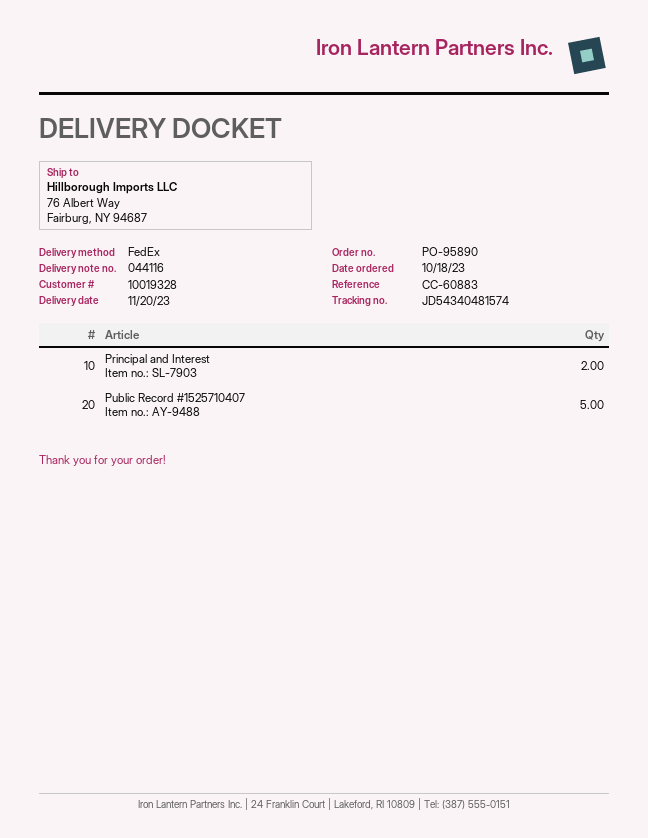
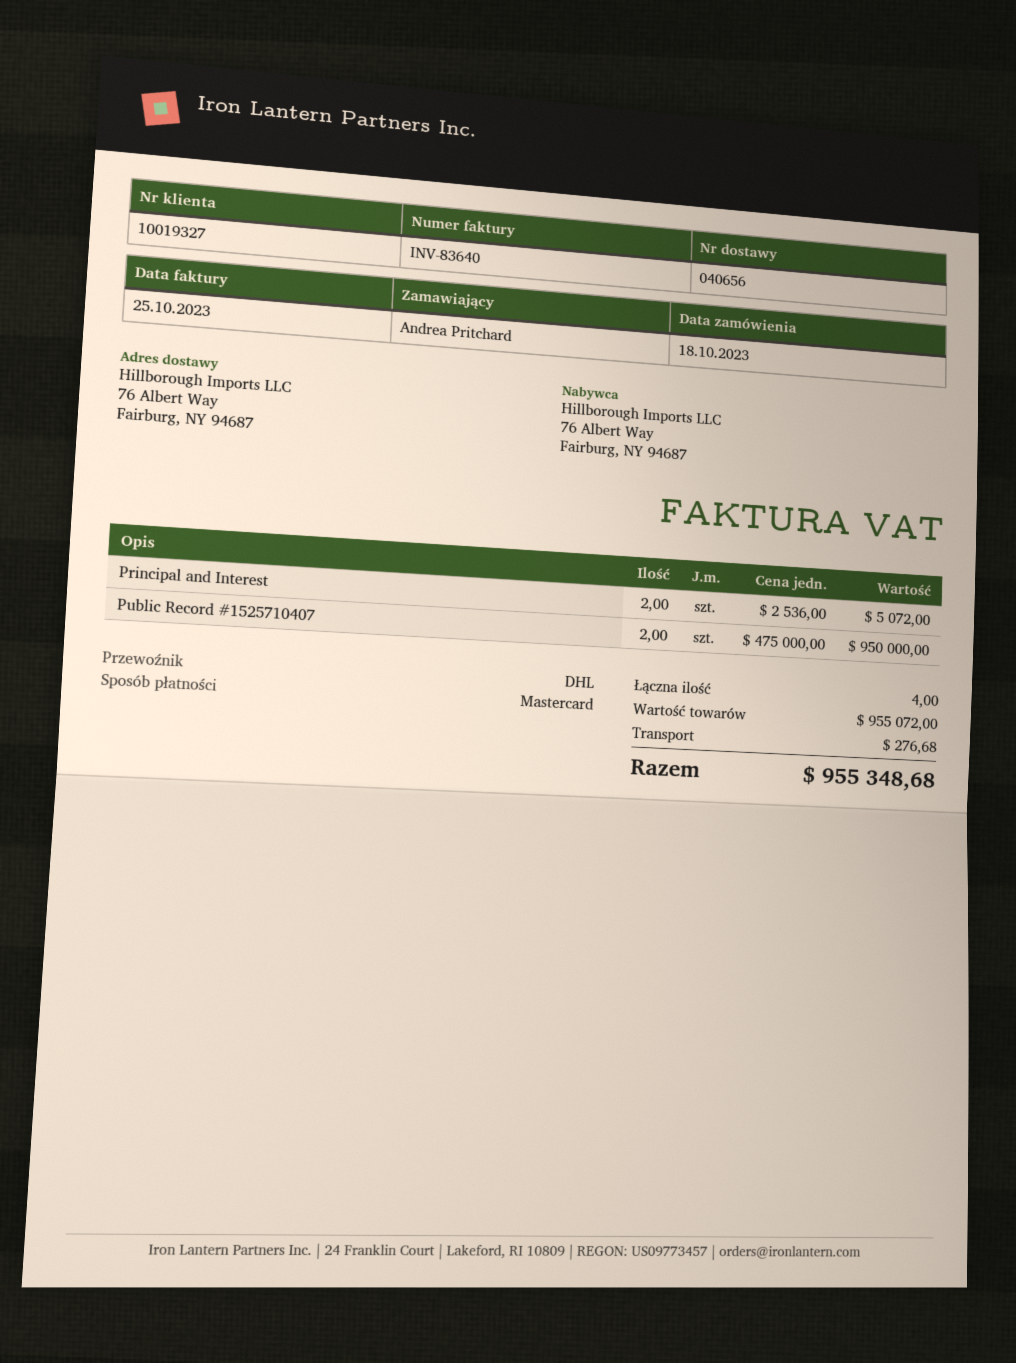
delivery note number: 044116 -> 040656
customer number: 10019328 -> 10019327
shipping method: FedEx -> DHL
Public Record #1525710407: 5 -> 2

